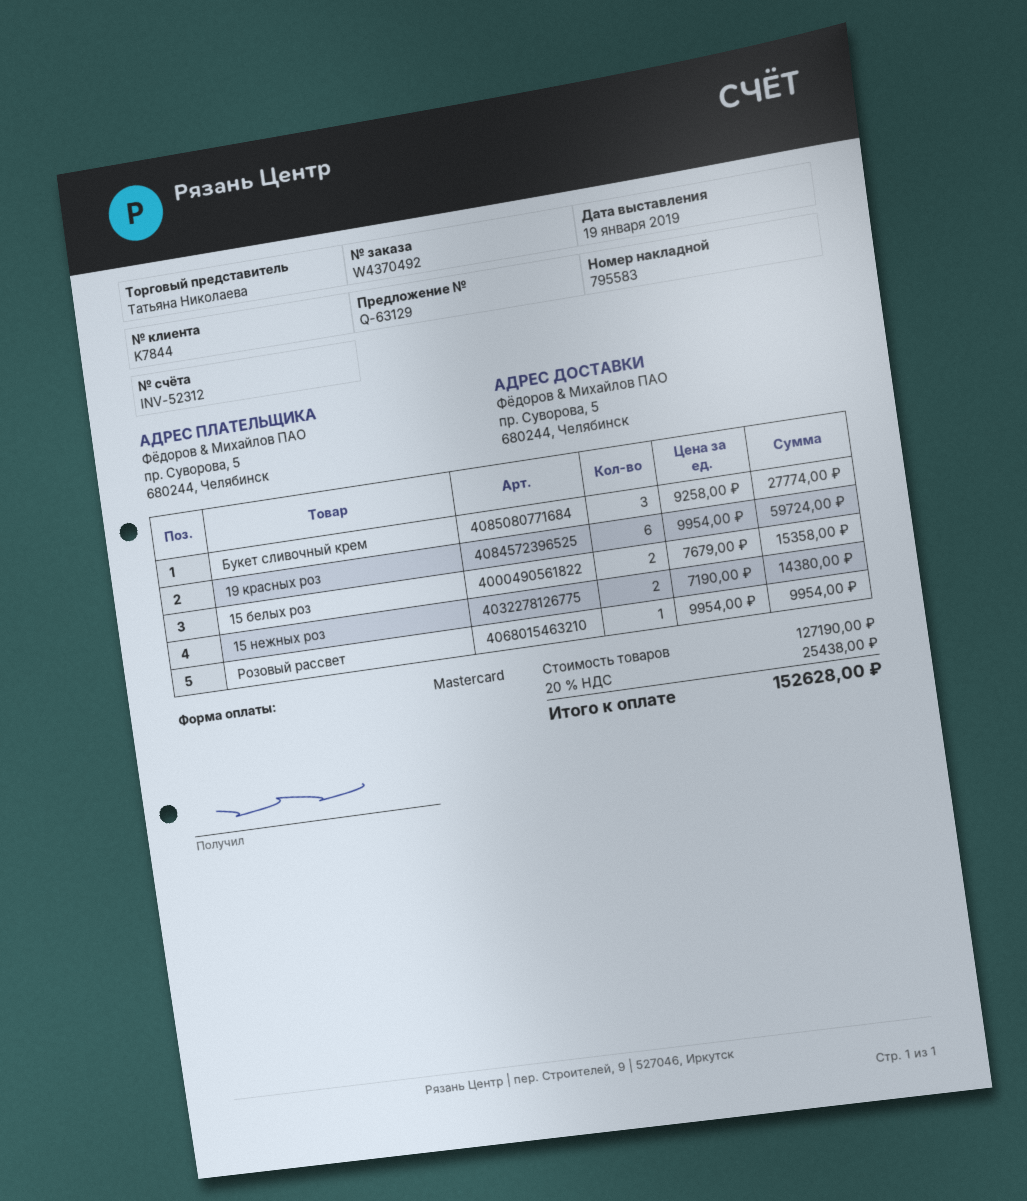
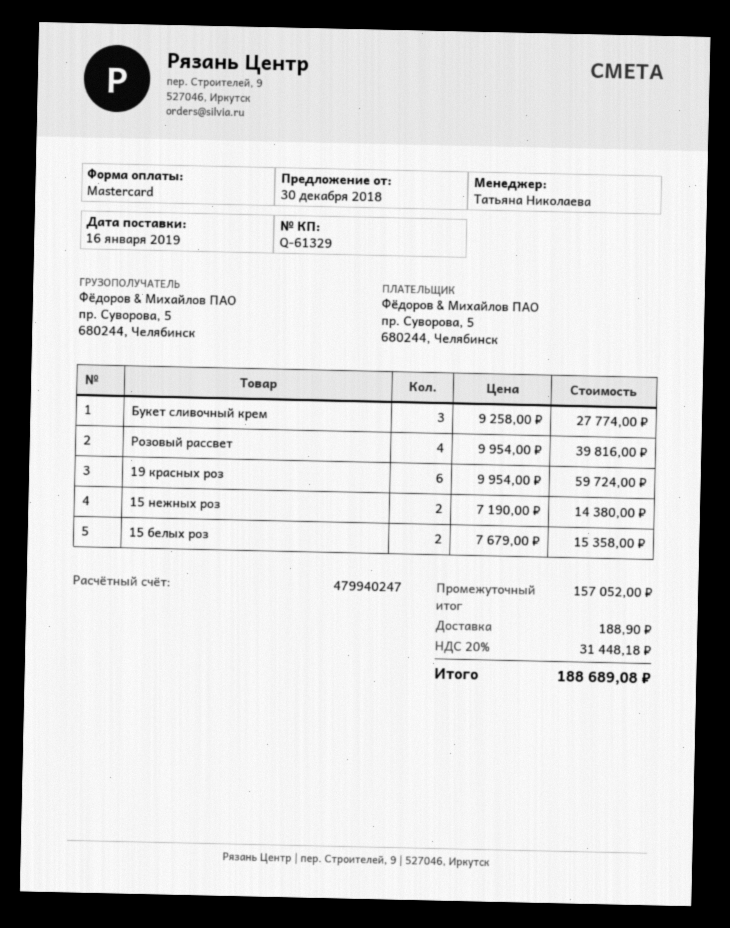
quote number: Q-63129 -> Q-61329
Розовый рассвет: 1 x 9954.00 = 9954.00 -> 4 x 9954.00 = 39816.00
subtotal: 127190.00 -> 157052.00
shipping: none -> 188.90
tax: 20% = 25438.00 -> 20% = 31448.18
total: 152628.00 -> 188689.08

